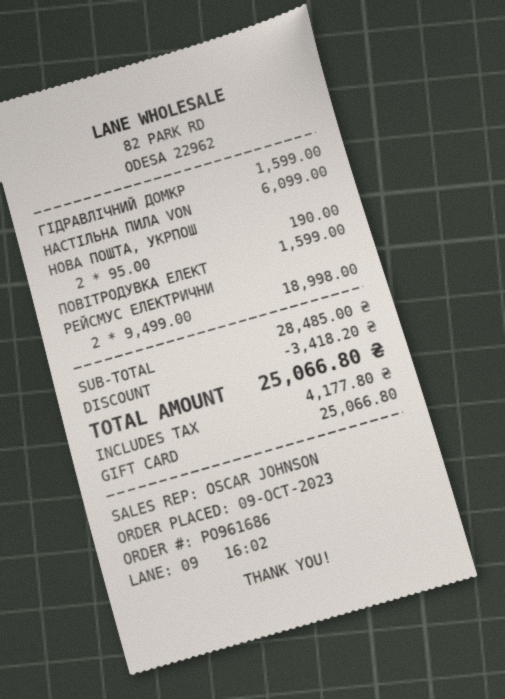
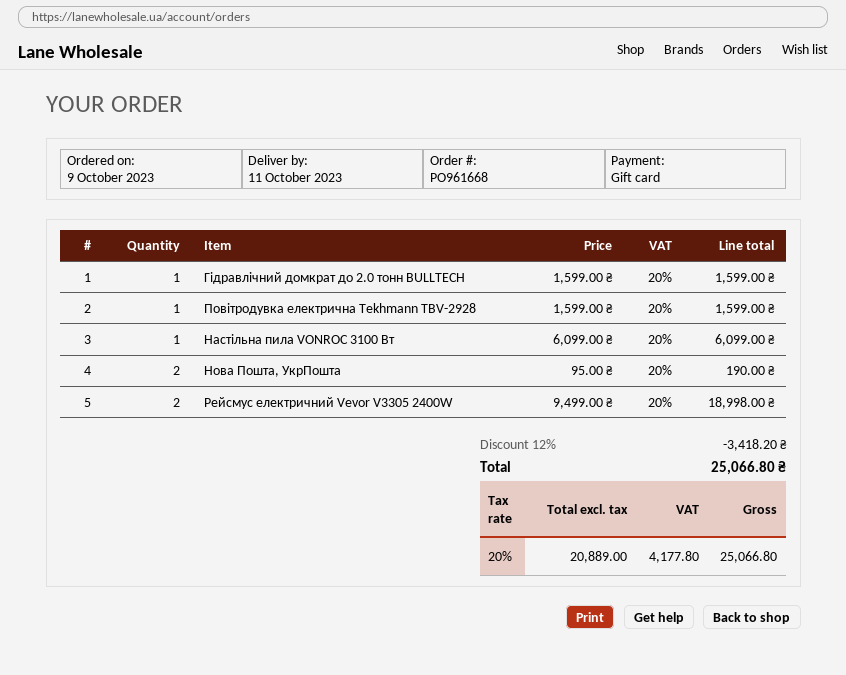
order number: PO961686 -> PO961668

